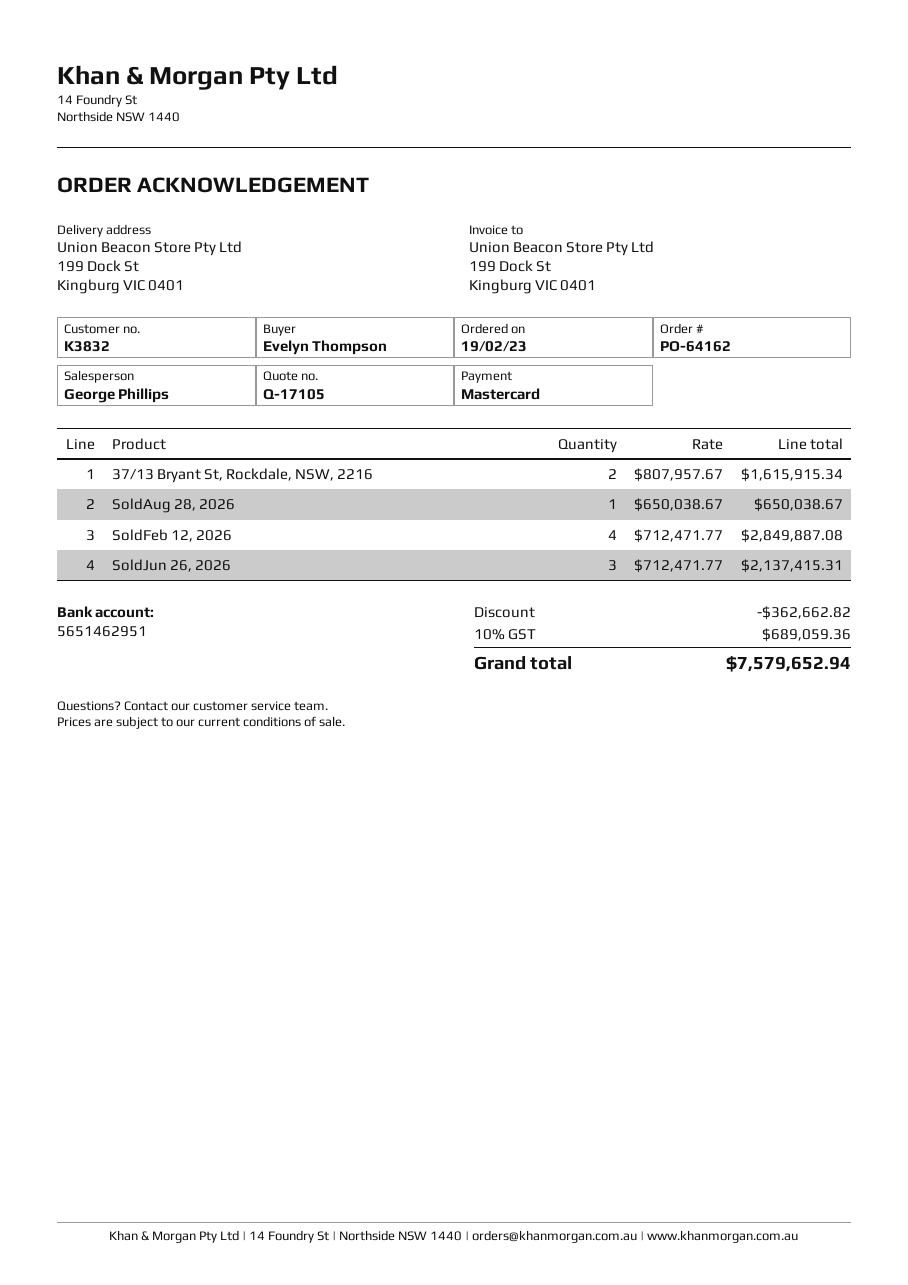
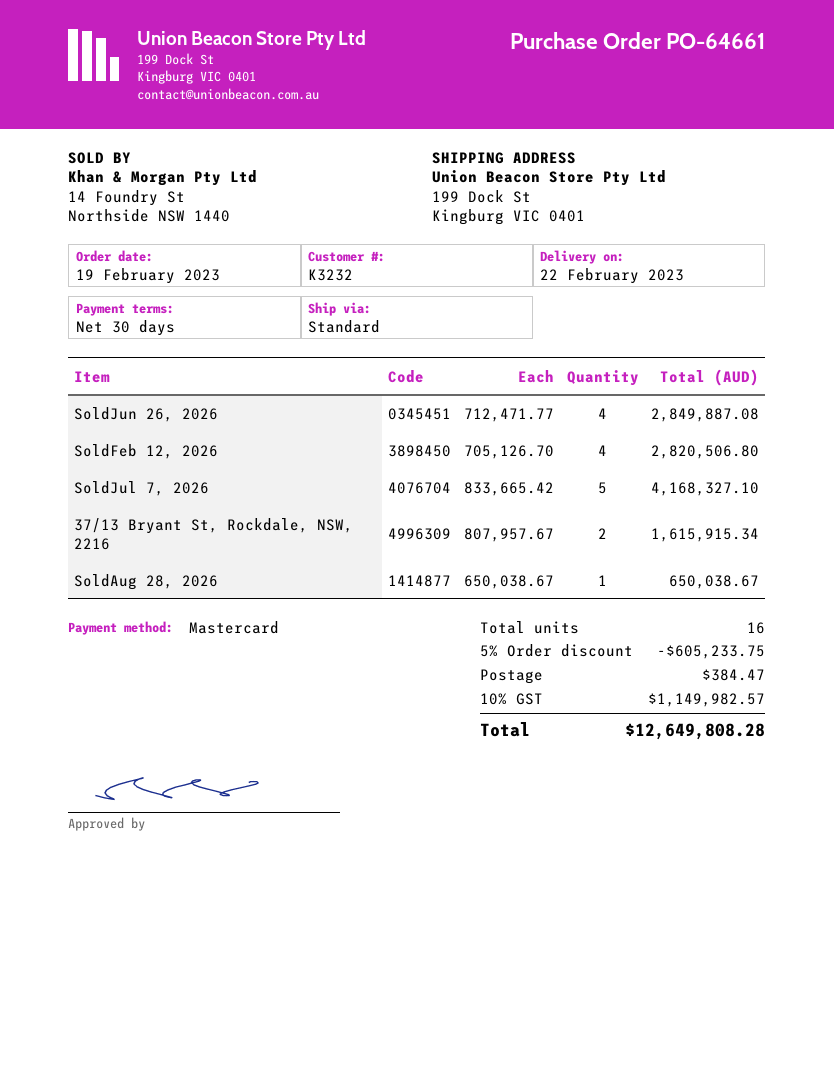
order number: PO-64162 -> PO-64661
customer number: K3832 -> K3232
SoldFeb 12, 2026: 4 x 712471.77 = 2849887.08 -> 4 x 705126.70 = 2820506.80
SoldJun 26, 2026: 3 x 712471.77 = 2137415.31 -> 4 x 712471.77 = 2849887.08
SoldJul 7, 2026: none -> 5 x 833665.42 = 4168327.10
discount: 362662.82 -> 605233.75
shipping: none -> 384.47
tax: 10% = 689059.36 -> 10% = 1149982.57
total: 7579652.94 -> 12649808.28

